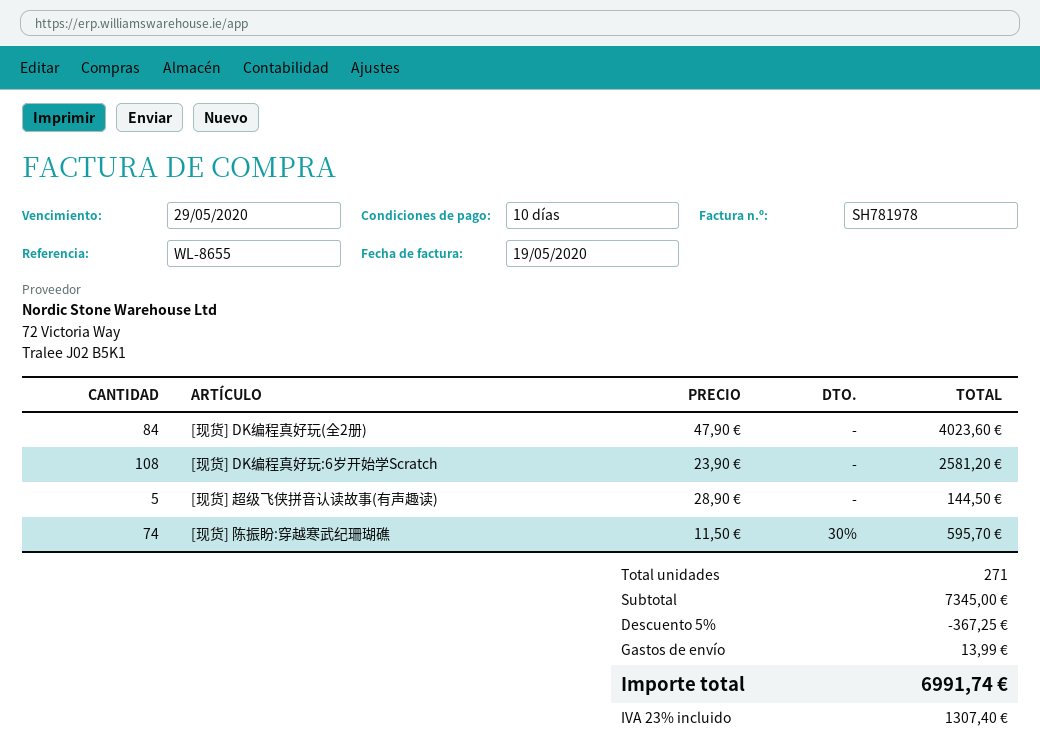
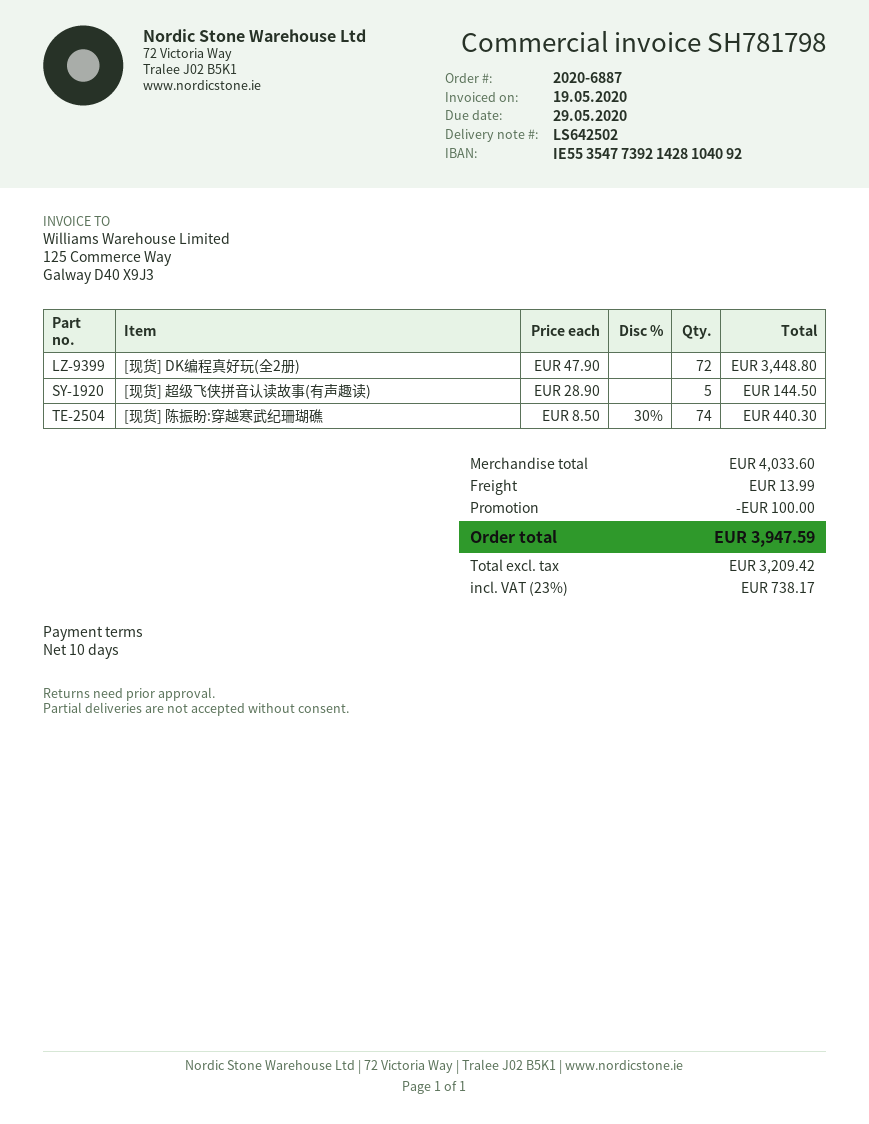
invoice number: SH781978 -> SH781798
[现货] DK编程真好玩(全2册): 84 x 47.90 = 4023.60 -> 72 x 47.90 = 3448.80
[现货] DK编程真好玩:6岁开始学Scratch: 108 x 23.90 = 2581.20 -> none
[现货] 陈振盼:穿越寒武纪珊瑚礁: 74 x 11.50 - 30% = 595.70 -> 74 x 8.50 - 30% = 440.30
subtotal: 7345.00 -> 4033.60
discount: 367.25 -> 100.00
tax: 23% = 1307.40 -> 23% = 738.17
total: 6991.74 -> 3947.59

